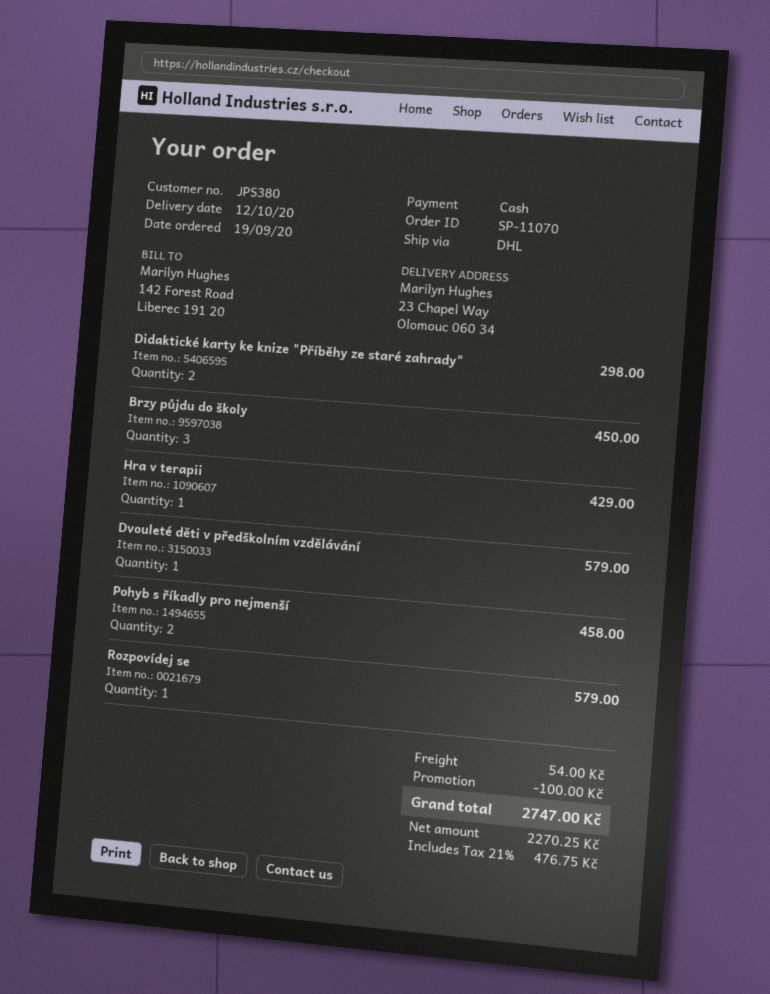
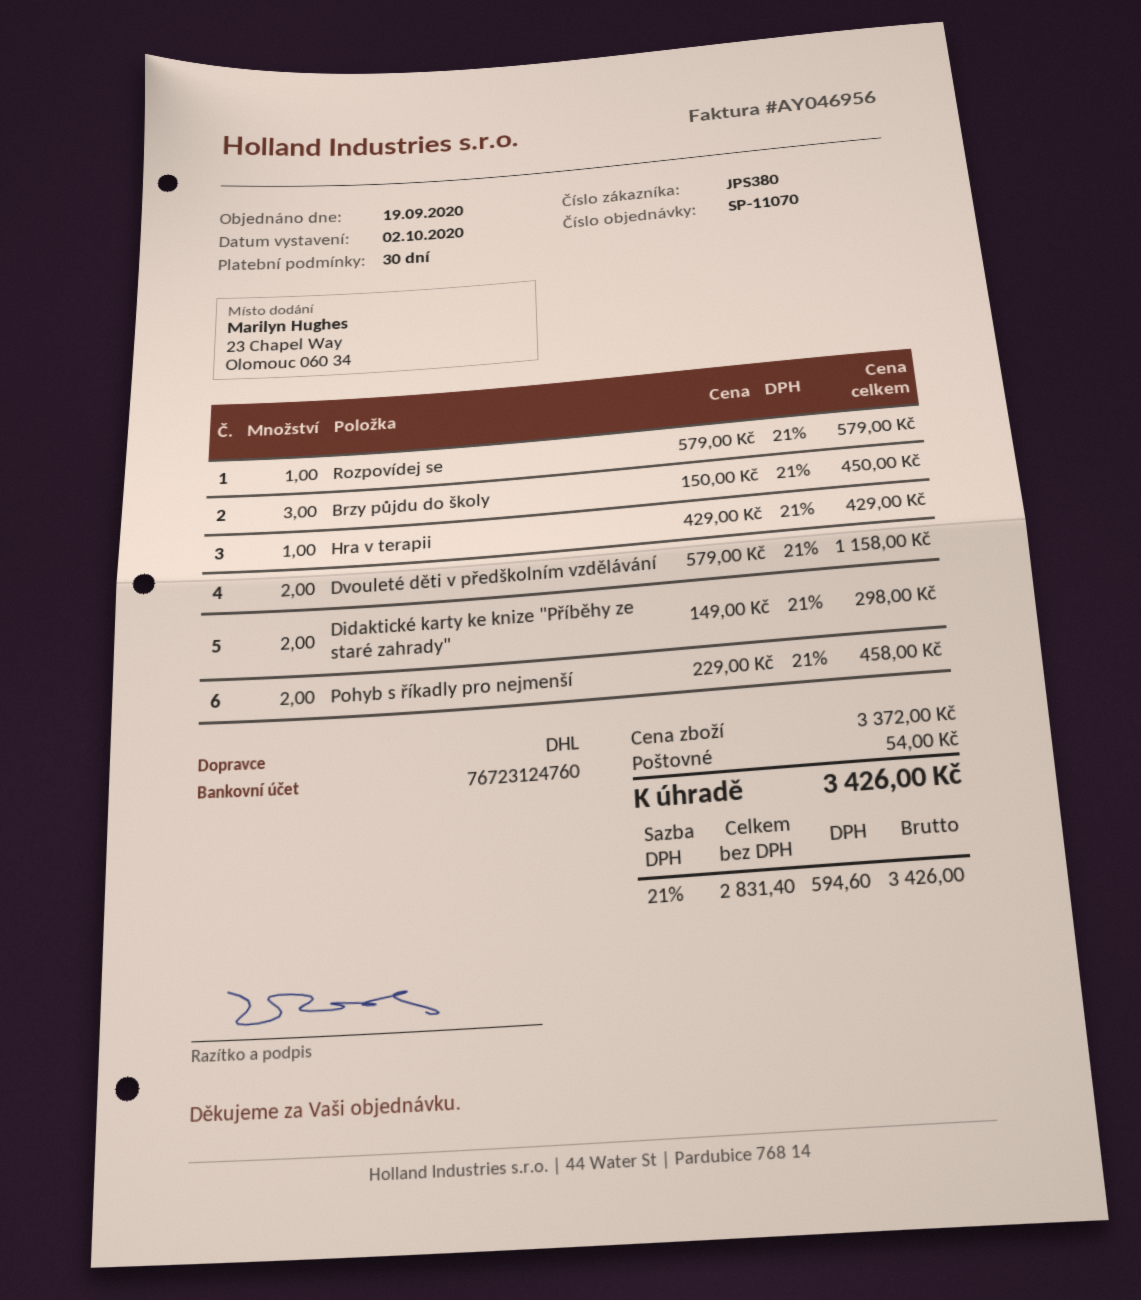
Dvouleté děti v předškolním vzdělávání: 1 for 579.00 -> 2 for 1158.00
discount: 100.00 -> none
net: 2270.25 -> 2831.40
tax: 21% = 476.75 -> 21% = 594.60
total: 2747.00 -> 3426.00

